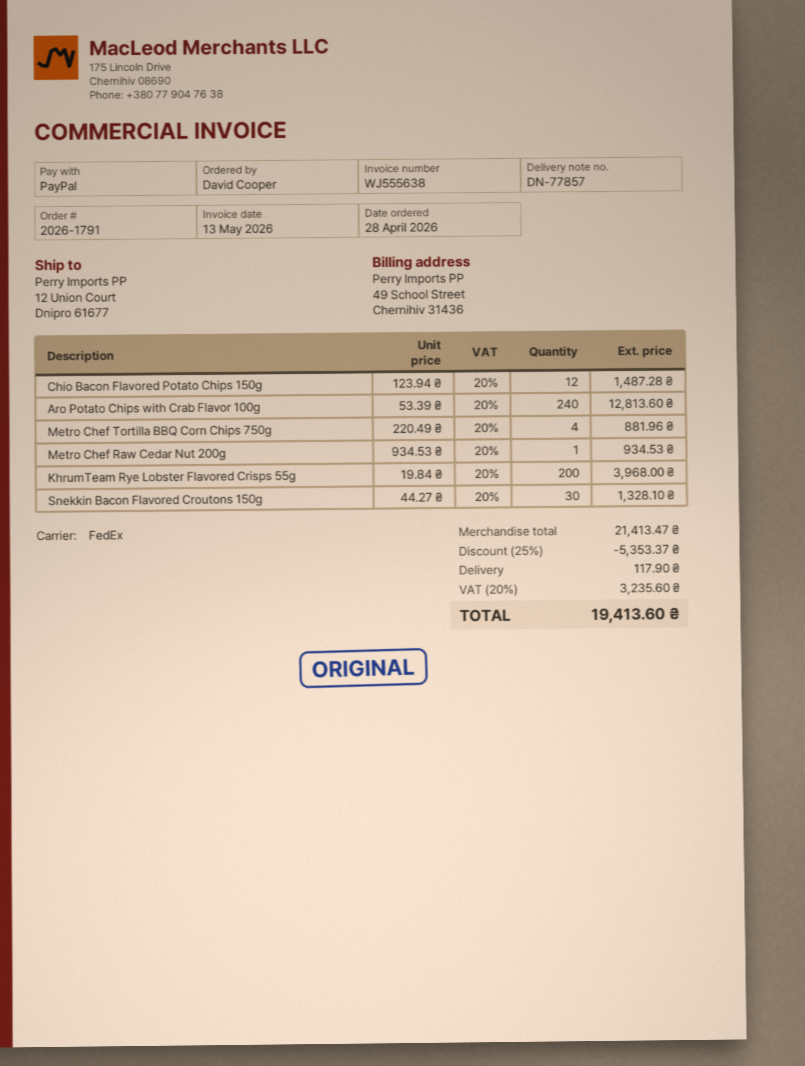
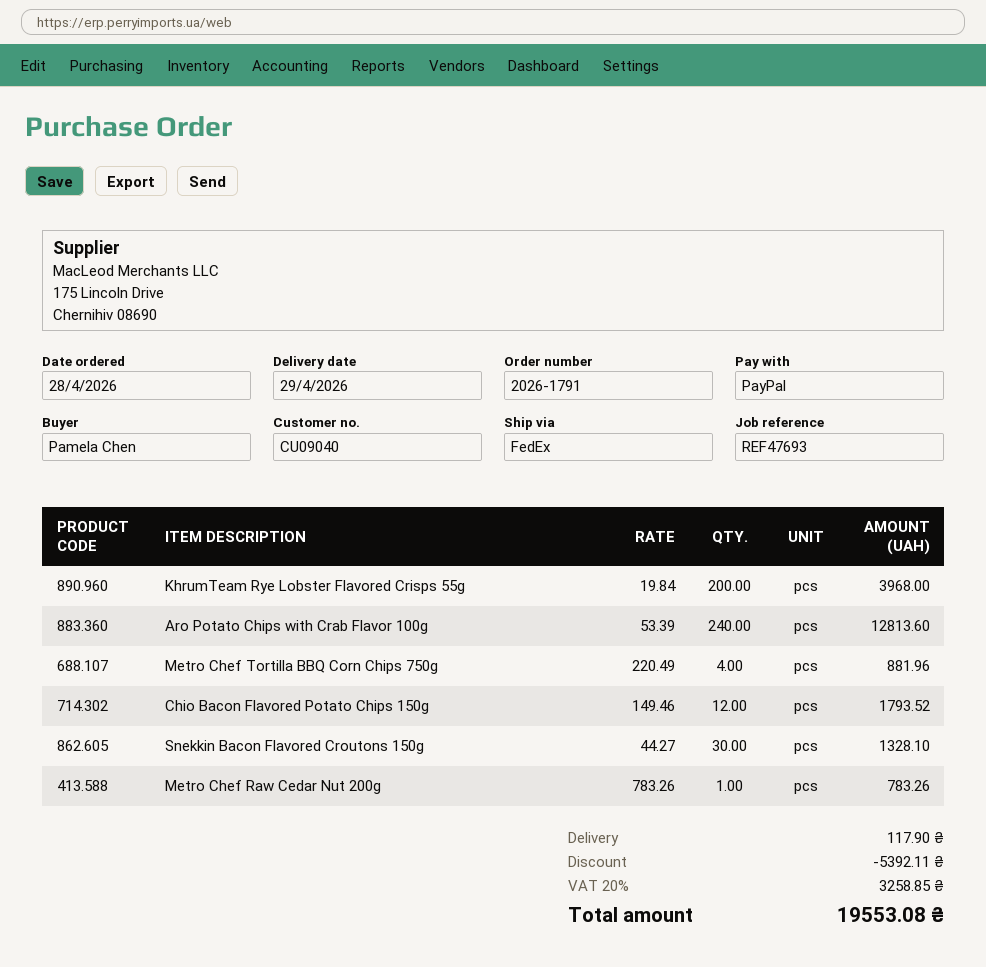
ordered by: David Cooper -> Pamela Chen
Chio Bacon Flavored Potato Chips 150g: 12 x 123.94 = 1487.28 -> 12 x 149.46 = 1793.52
Metro Chef Raw Cedar Nut 200g: 1 x 934.53 = 934.53 -> 1 x 783.26 = 783.26
discount: 5353.37 -> 5392.11
tax: 20% = 3235.60 -> 20% = 3258.85
total: 19413.60 -> 19553.08

